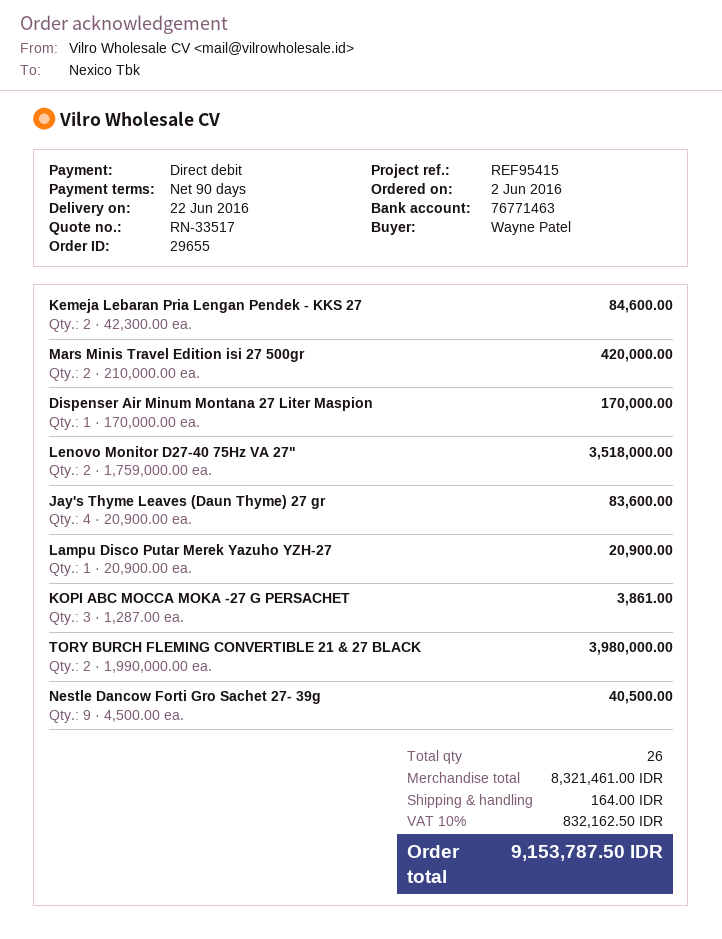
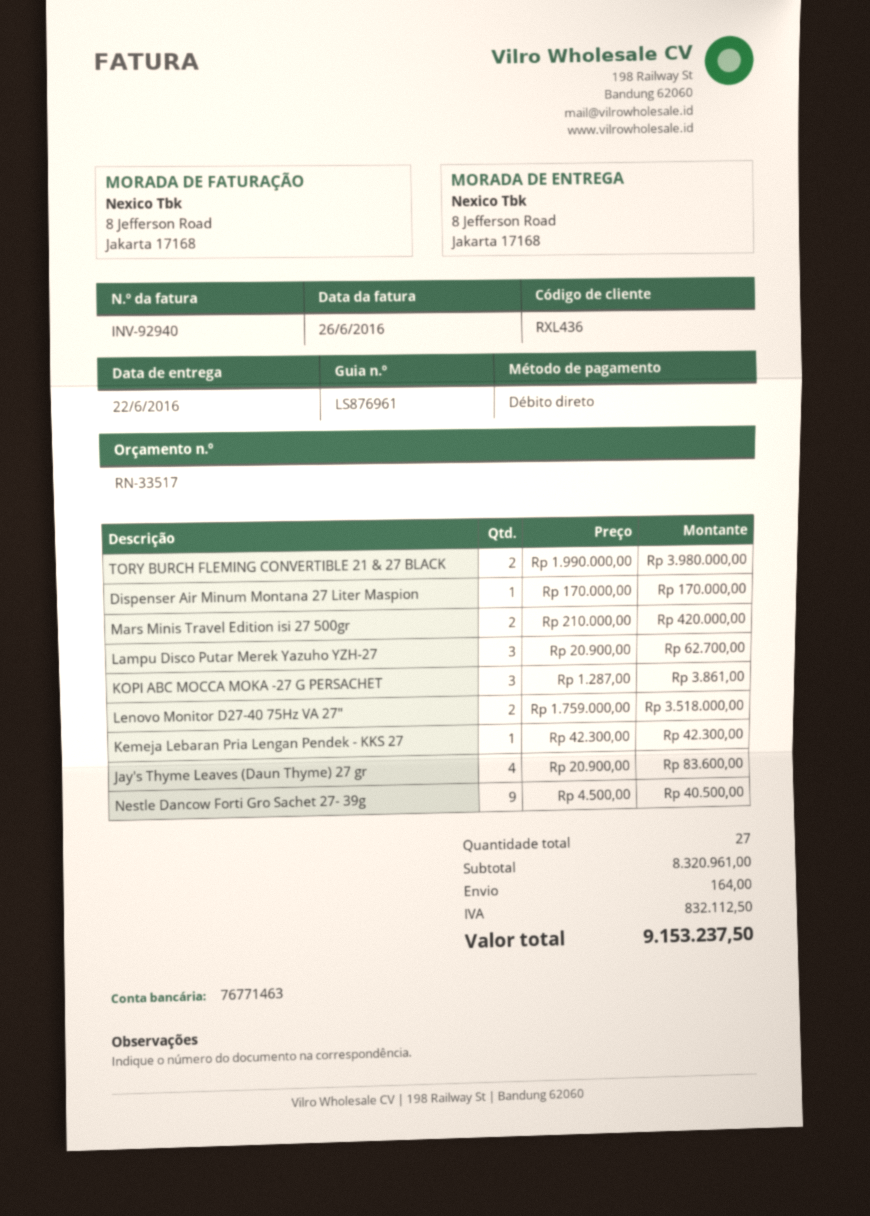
Kemeja Lebaran Pria Lengan Pendek - KKS 27: 2 x 42300.00 = 84600.00 -> 1 x 42300.00 = 42300.00
Lampu Disco Putar Merek Yazuho YZH-27: 1 x 20900.00 = 20900.00 -> 3 x 20900.00 = 62700.00
total quantity: 26 -> 27
subtotal: 8321461.00 -> 8320961.00
tax: 832162.50 -> 832112.50
total: 9153787.50 -> 9153237.50

